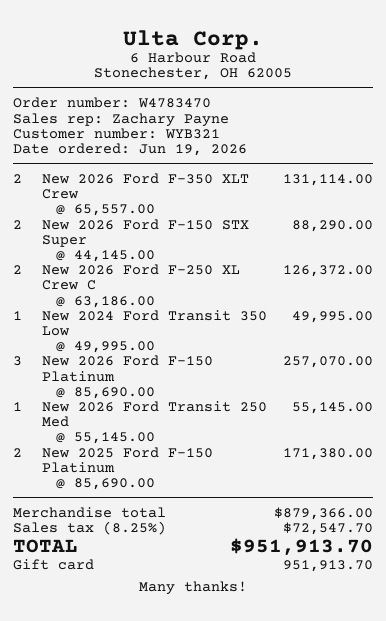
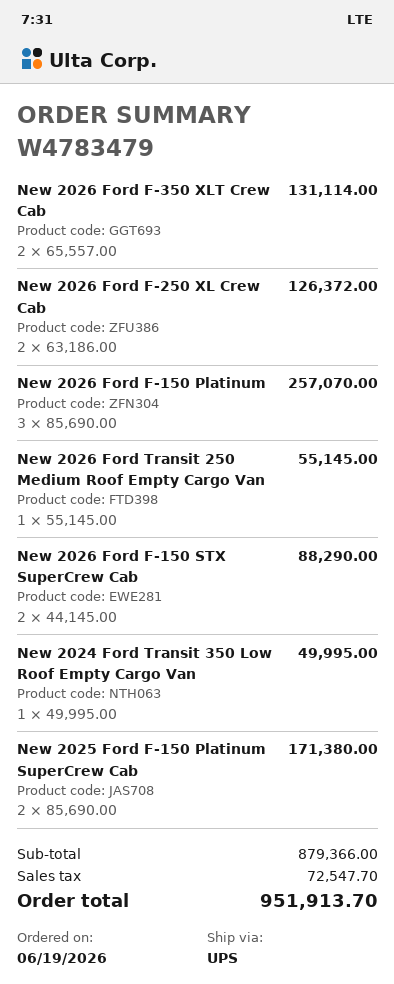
order number: W4783470 -> W4783479

